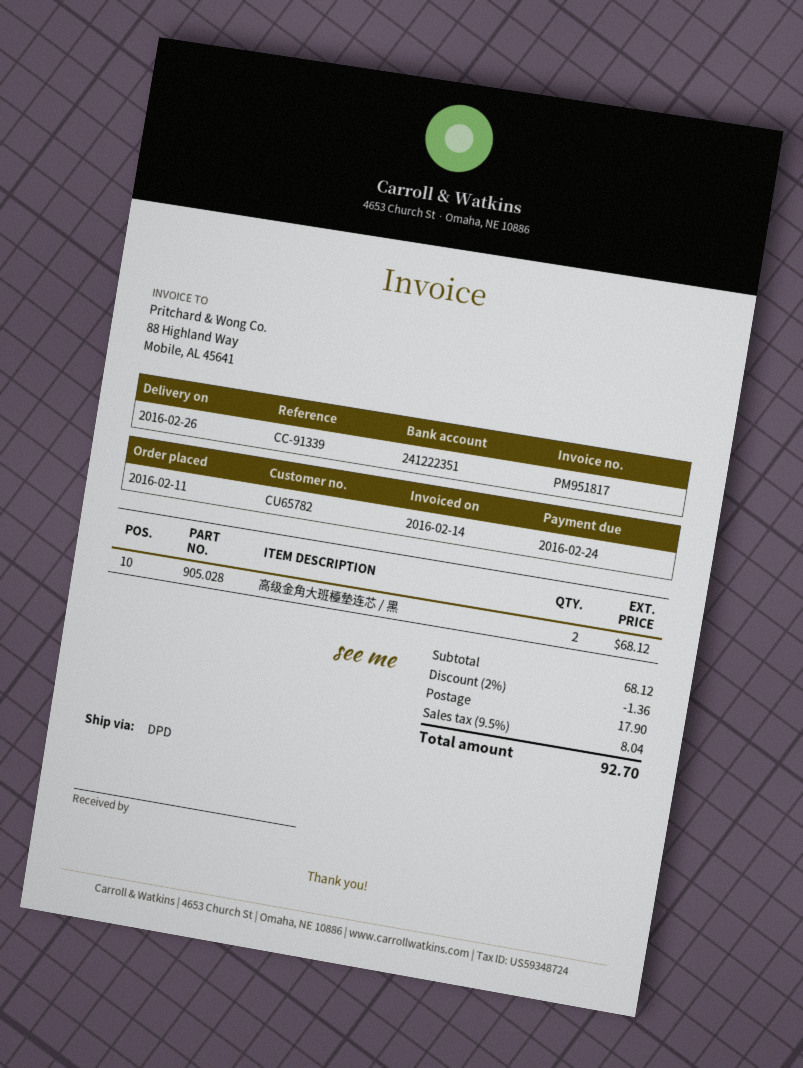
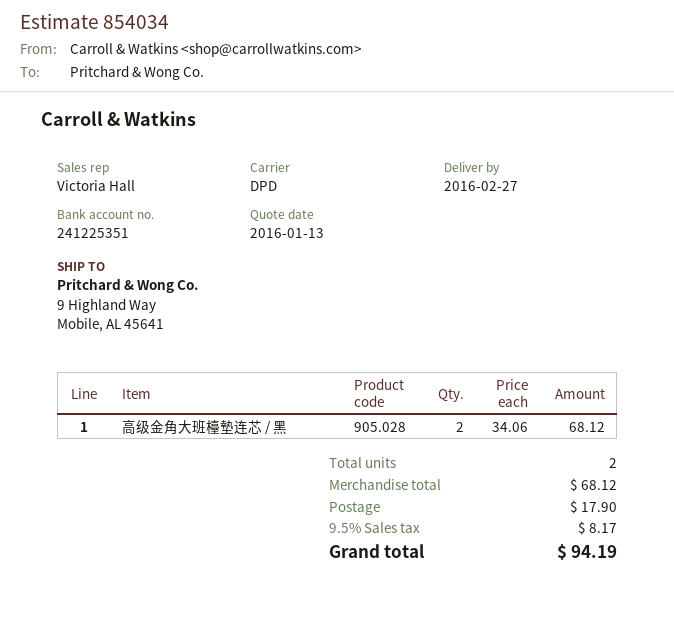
delivery date: 2016-02-26 -> 2016-02-27
bank account: 241222351 -> 241225351
discount: 2% = 1.36 -> none
tax: 9.5% = 8.04 -> 9.5% = 8.17
total: 92.70 -> 94.19

